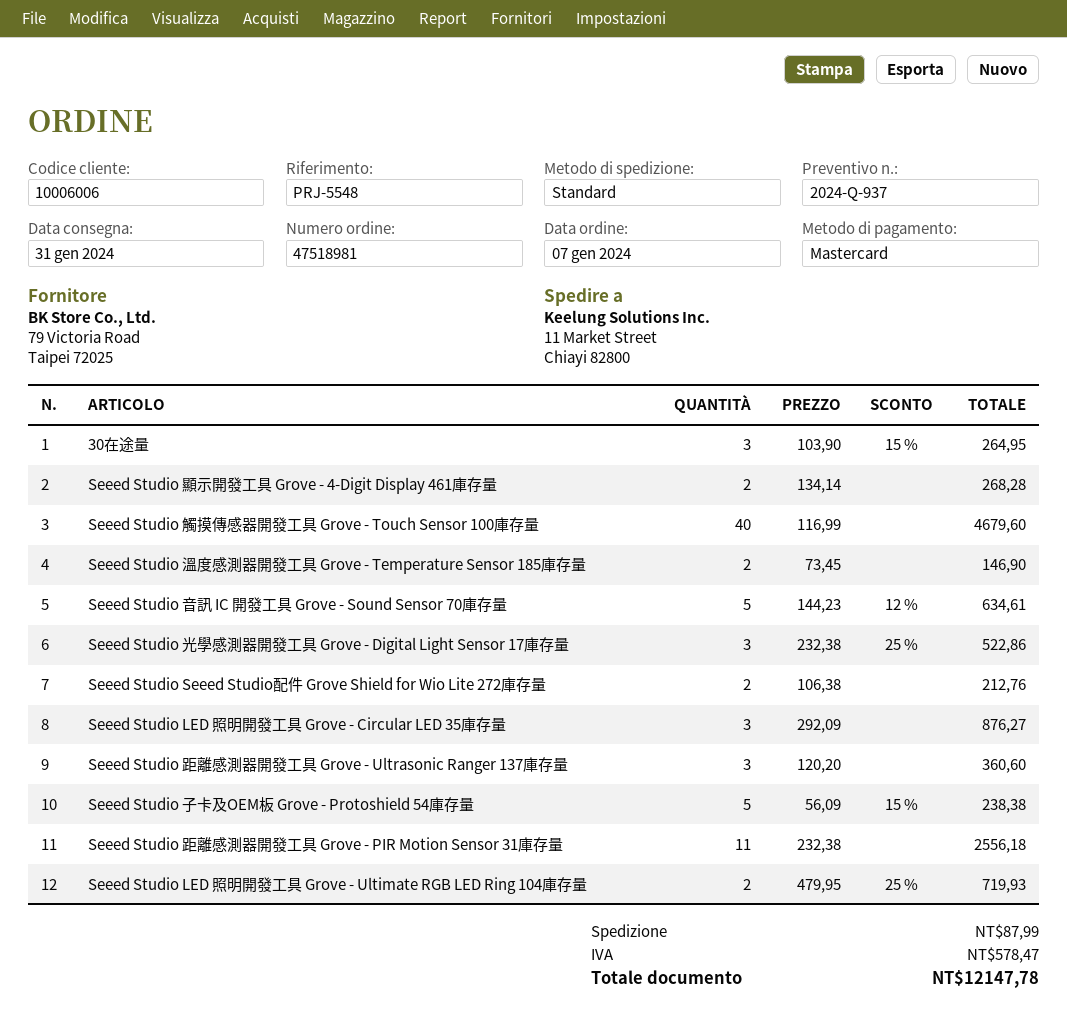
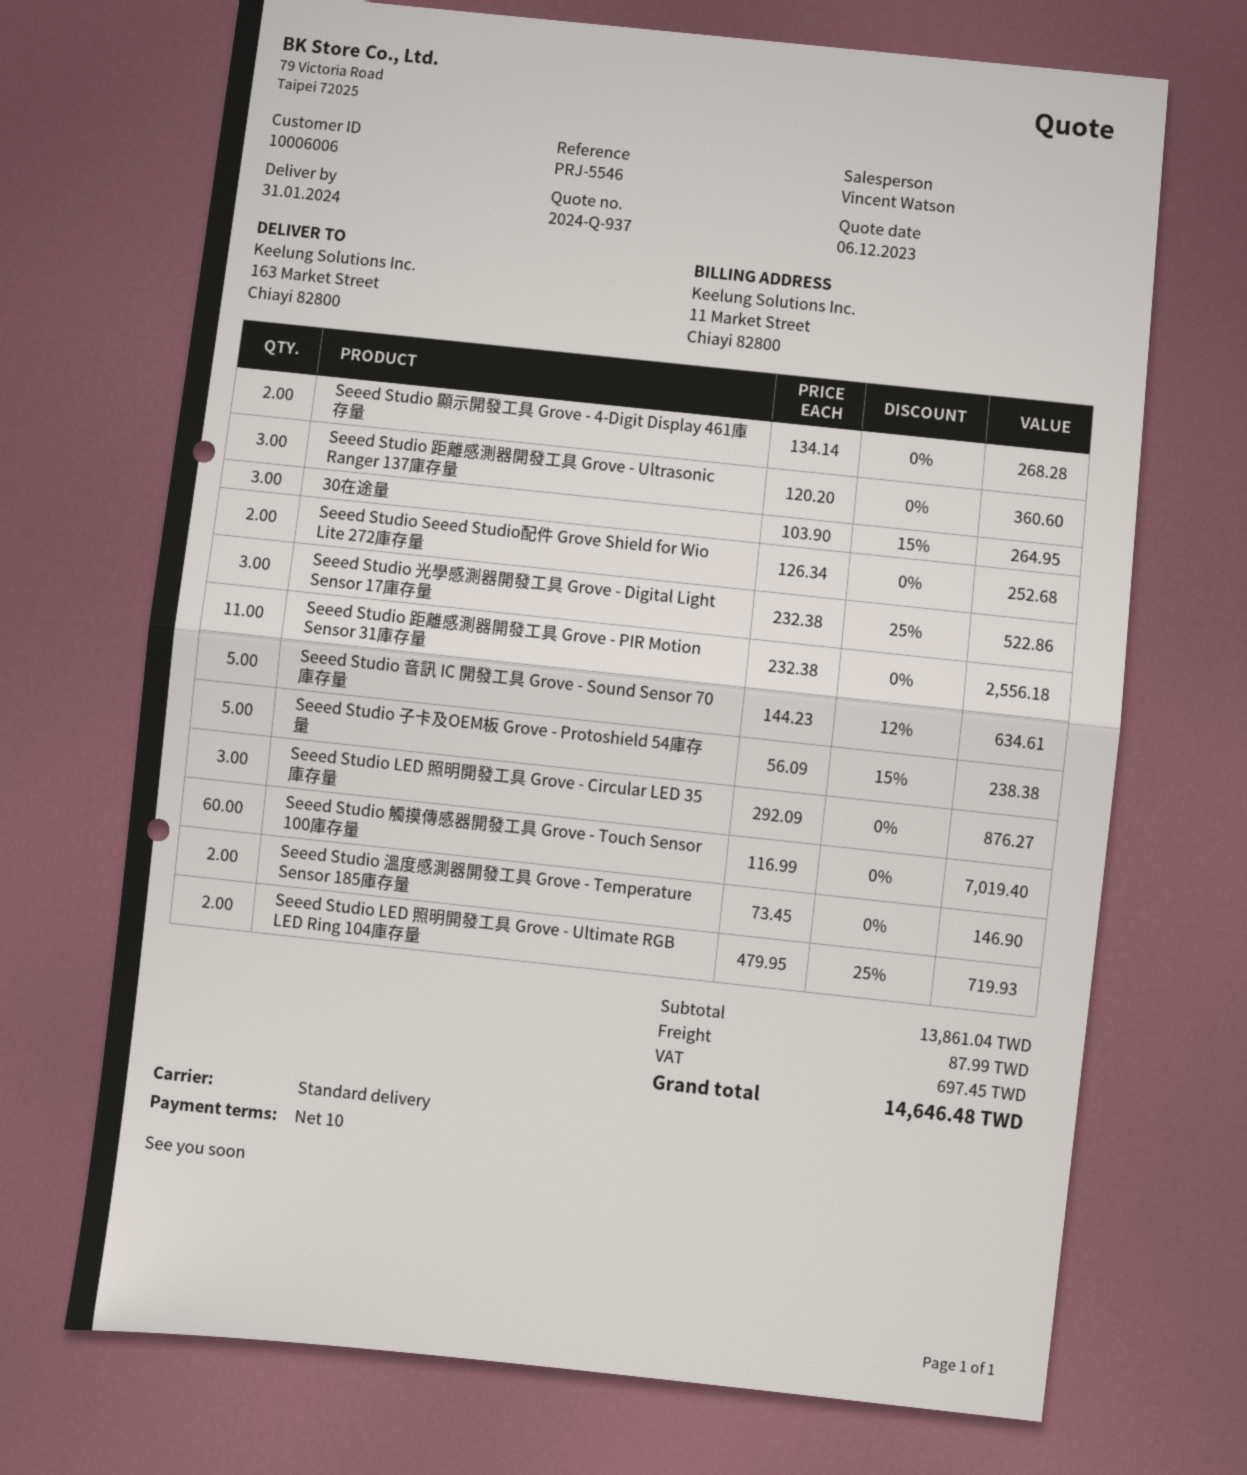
reference: PRJ-5548 -> PRJ-5546
ship to: 11 Market Street, Chiayi 82800 -> 163 Market Street, Chiayi 82800
Seeed Studio 觸摸傳感器開發工具 Grove - Touch Sensor 100庫存量: 40 x 116.99 = 4679.60 -> 60 x 116.99 = 7019.40
Seeed Studio Seeed Studio配件 Grove Shield for Wio Lite 272庫存量: 2 x 106.38 = 212.76 -> 2 x 126.34 = 252.68
tax: 578.47 -> 697.45
total: 12147.78 -> 14646.48

